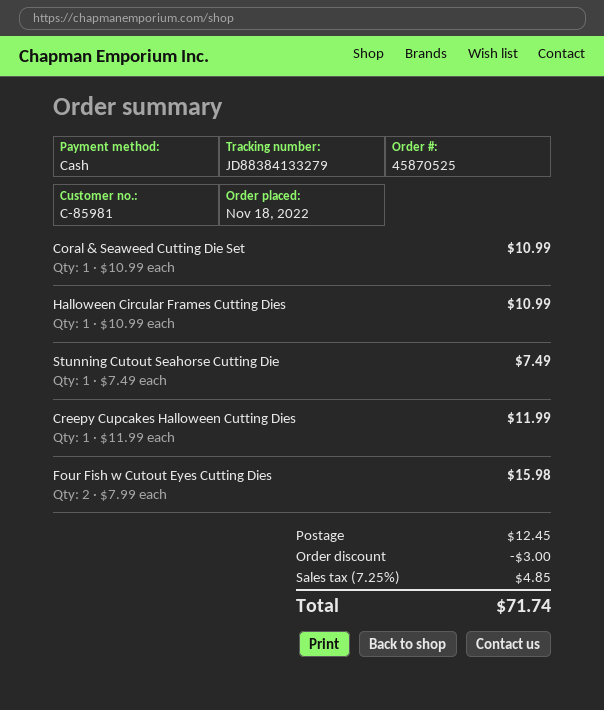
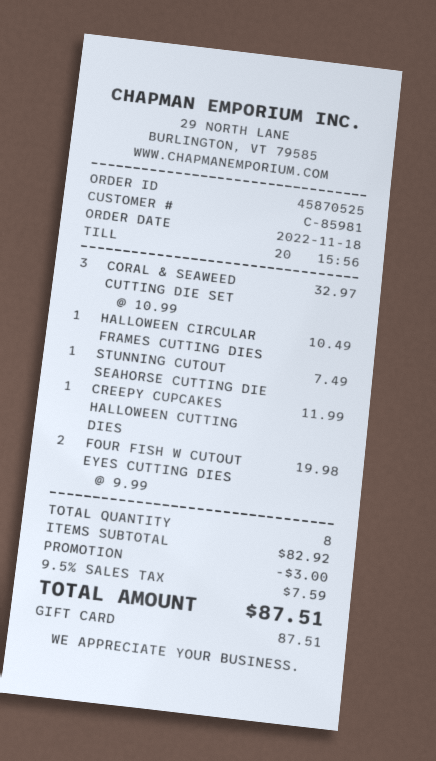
payment method: cash -> gift card
Coral & Seaweed Cutting Die Set: 1 x 10.99 = 10.99 -> 3 x 10.99 = 32.97
Halloween Circular Frames Cutting Dies: 1 x 10.99 = 10.99 -> 1 x 10.49 = 10.49
Four Fish w Cutout Eyes Cutting Dies: 2 x 7.99 = 15.98 -> 2 x 9.99 = 19.98
shipping: 12.45 -> none
tax: 7.25% = 4.85 -> 9.5% = 7.59
total: 71.74 -> 87.51

